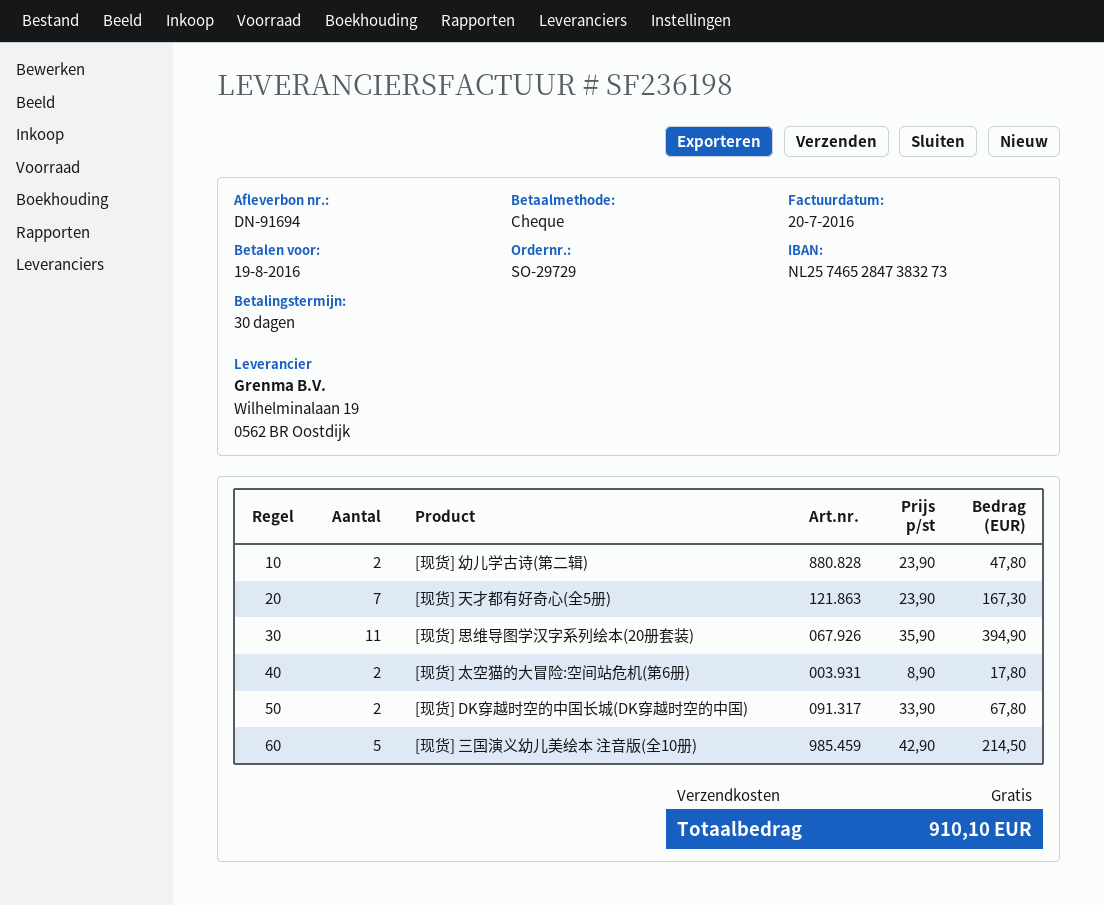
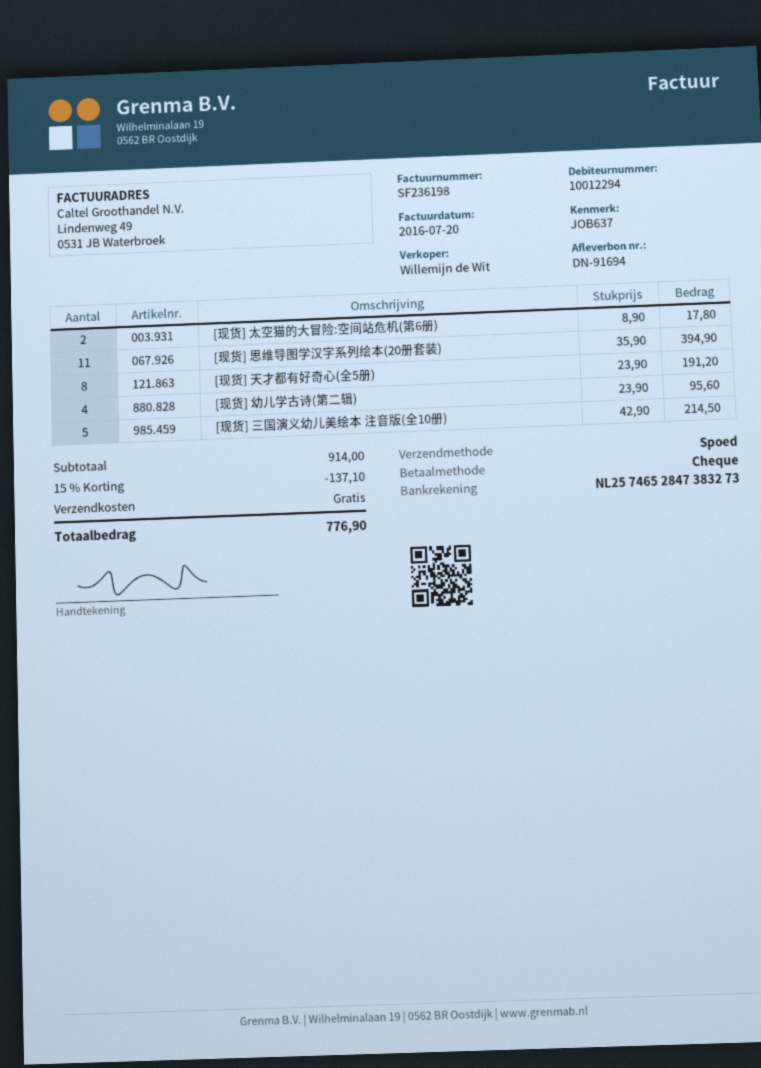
[现货] 幼儿学古诗(第二辑): 2 x 23.90 = 47.80 -> 4 x 23.90 = 95.60
[现货] 天才都有好奇心(全5册): 7 x 23.90 = 167.30 -> 8 x 23.90 = 191.20
[现货] DK穿越时空的中国长城(DK穿越时空的中国): 2 x 33.90 = 67.80 -> none
discount: none -> 15% = 137.10
total: 910.10 -> 776.90

